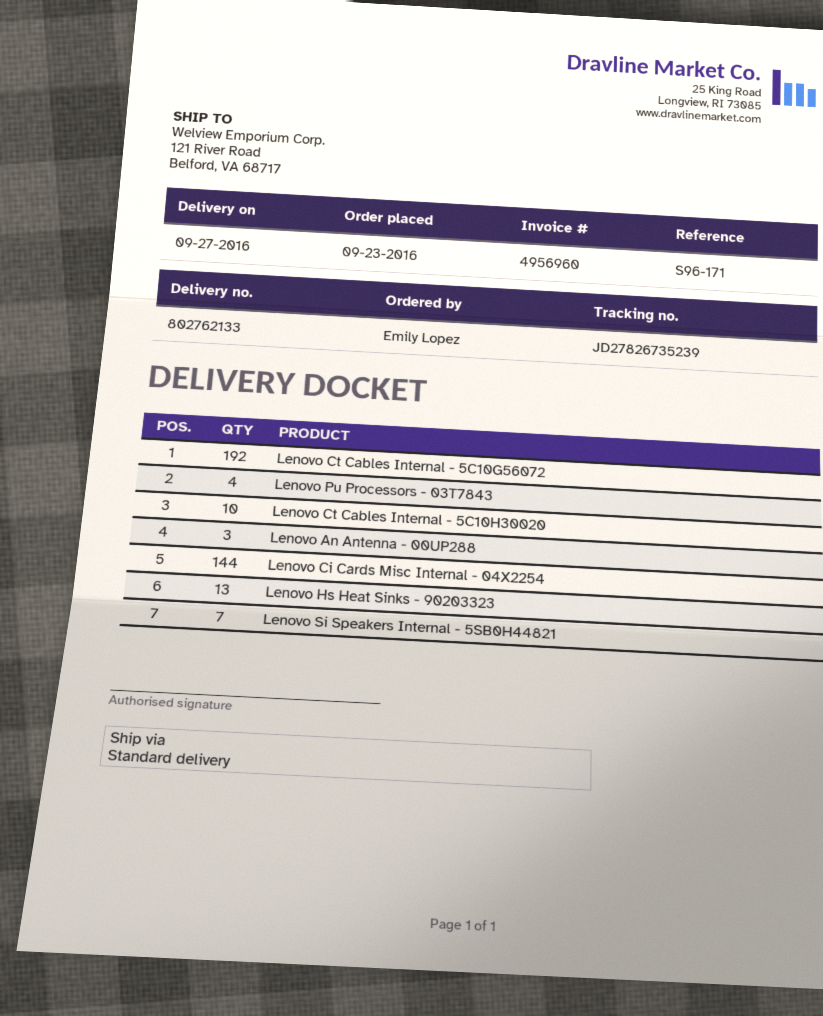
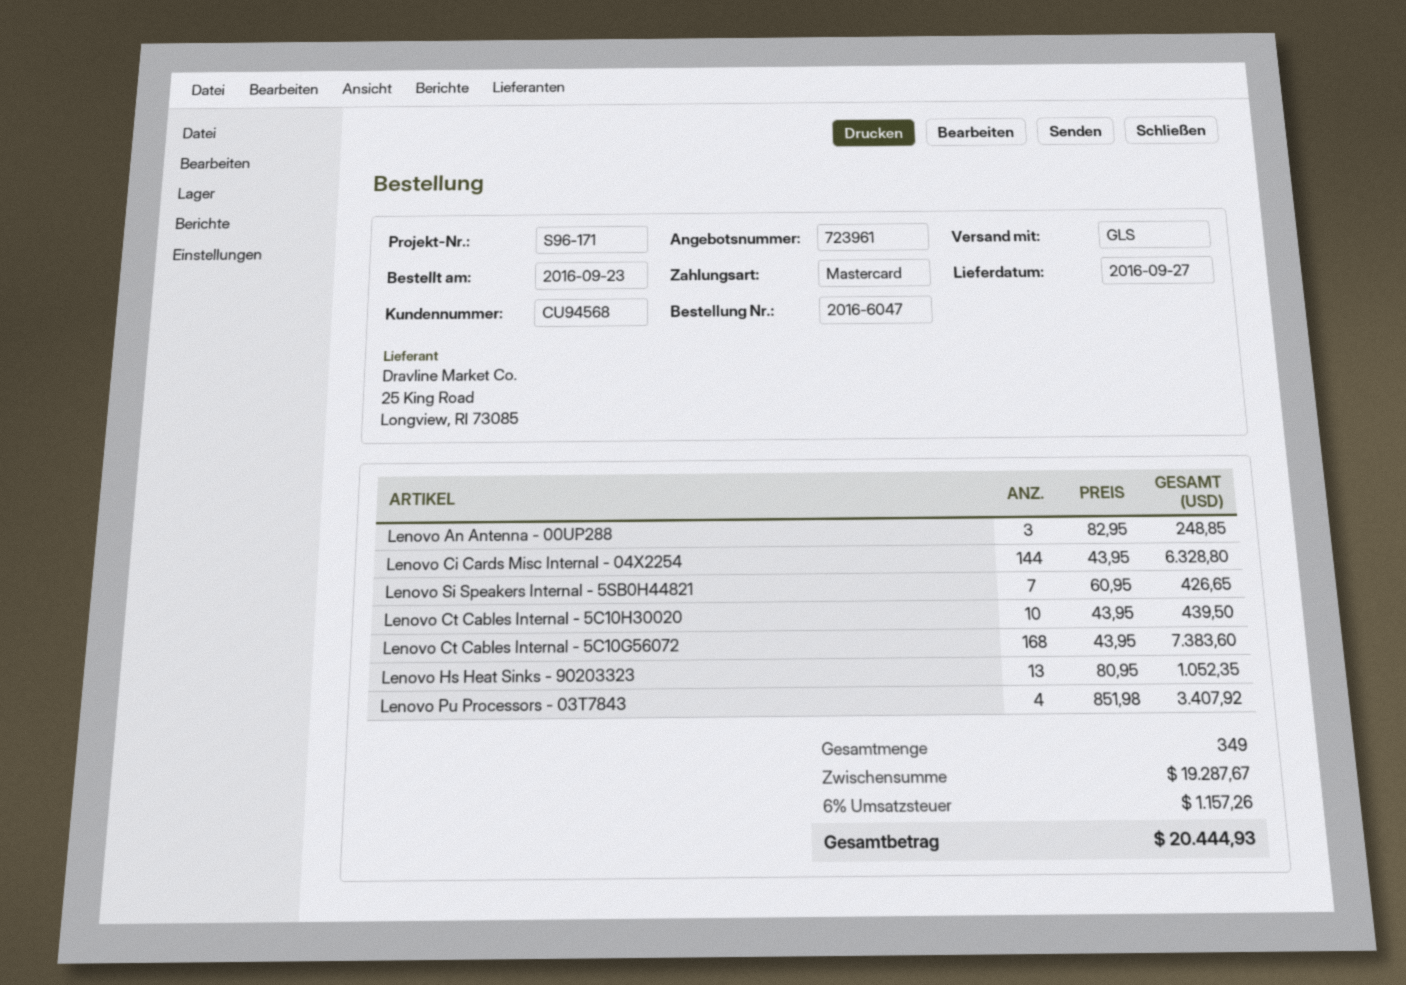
shipping method: standard -> GLS
Lenovo Ct Cables Internal - 5C10G56072: 192 -> 168

